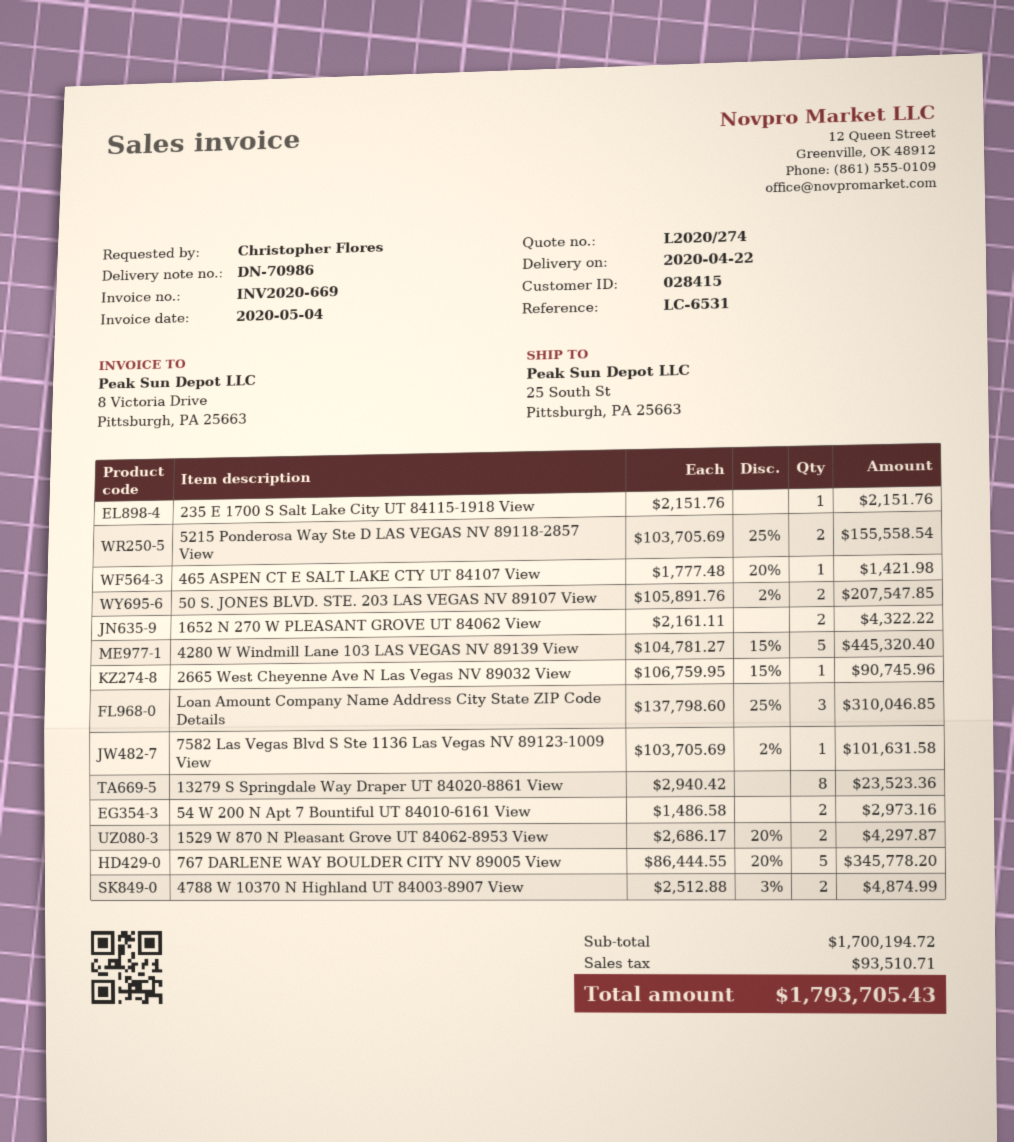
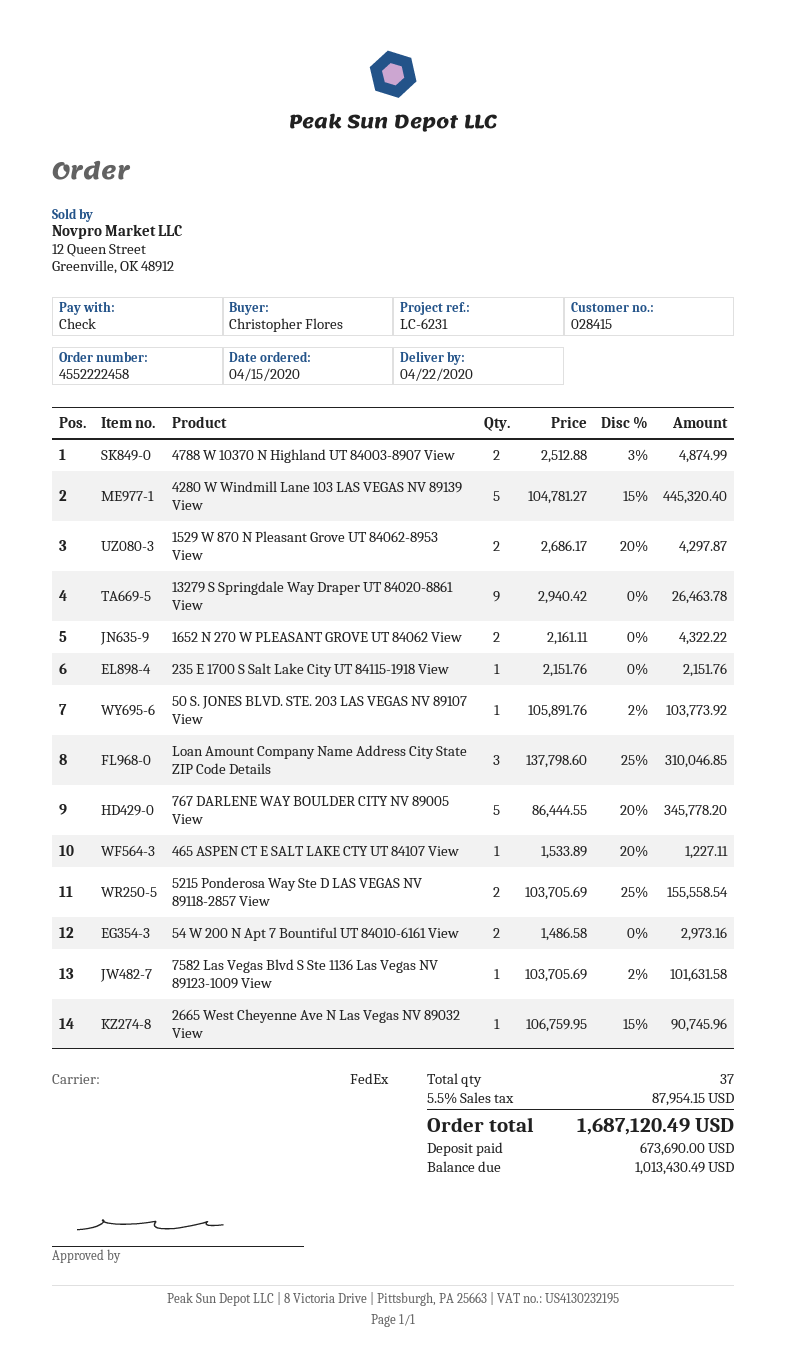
reference: LC-6531 -> LC-6231
465 ASPEN CT E SALT LAKE CTY UT 84107 View: 1 x 1777.48 - 20% = 1421.98 -> 1 x 1533.89 - 20% = 1227.11
50 S. JONES BLVD. STE. 203 LAS VEGAS NV 89107 View: 2 x 105891.76 - 2% = 207547.85 -> 1 x 105891.76 - 2% = 103773.92
13279 S Springdale Way Draper UT 84020-8861 View: 8 x 2940.42 = 23523.36 -> 9 x 2940.42 = 26463.78
tax: 93510.71 -> 87954.15
total: 1793705.43 -> 1687120.49

